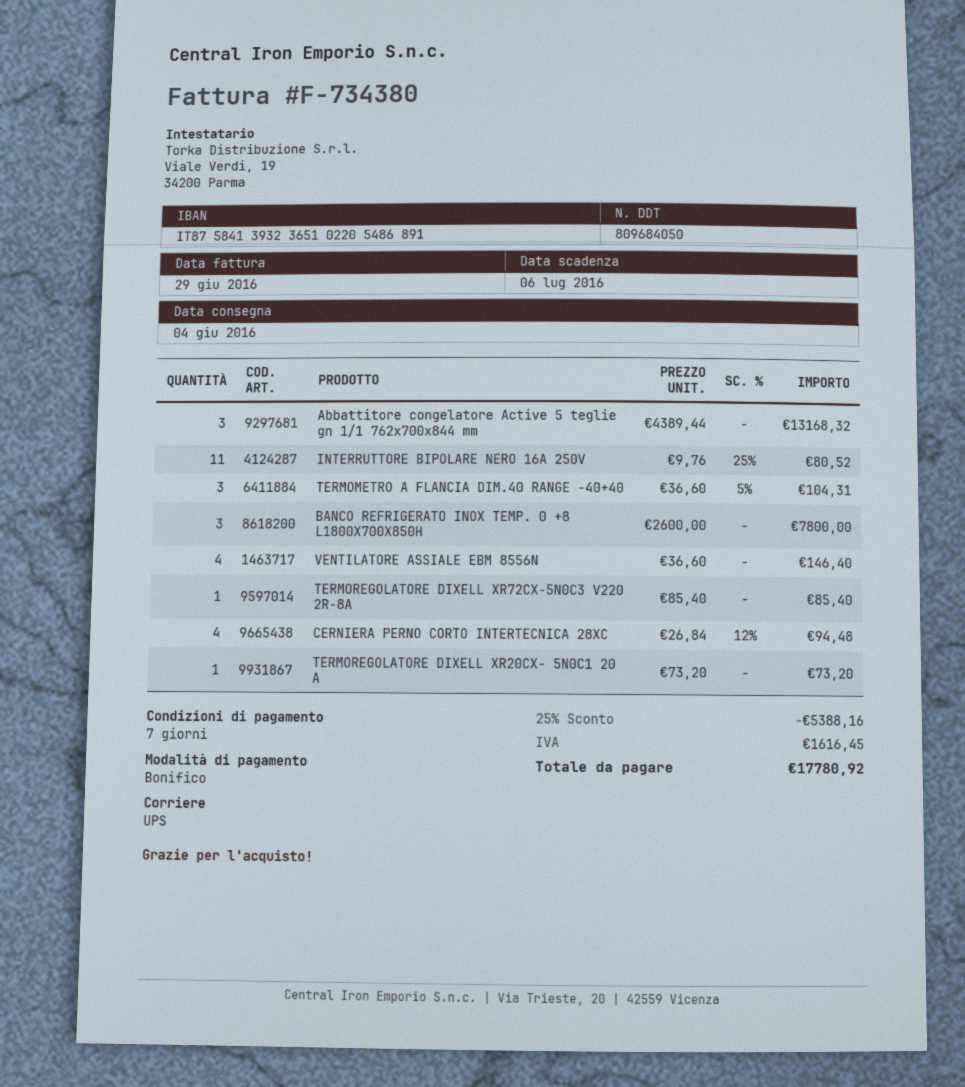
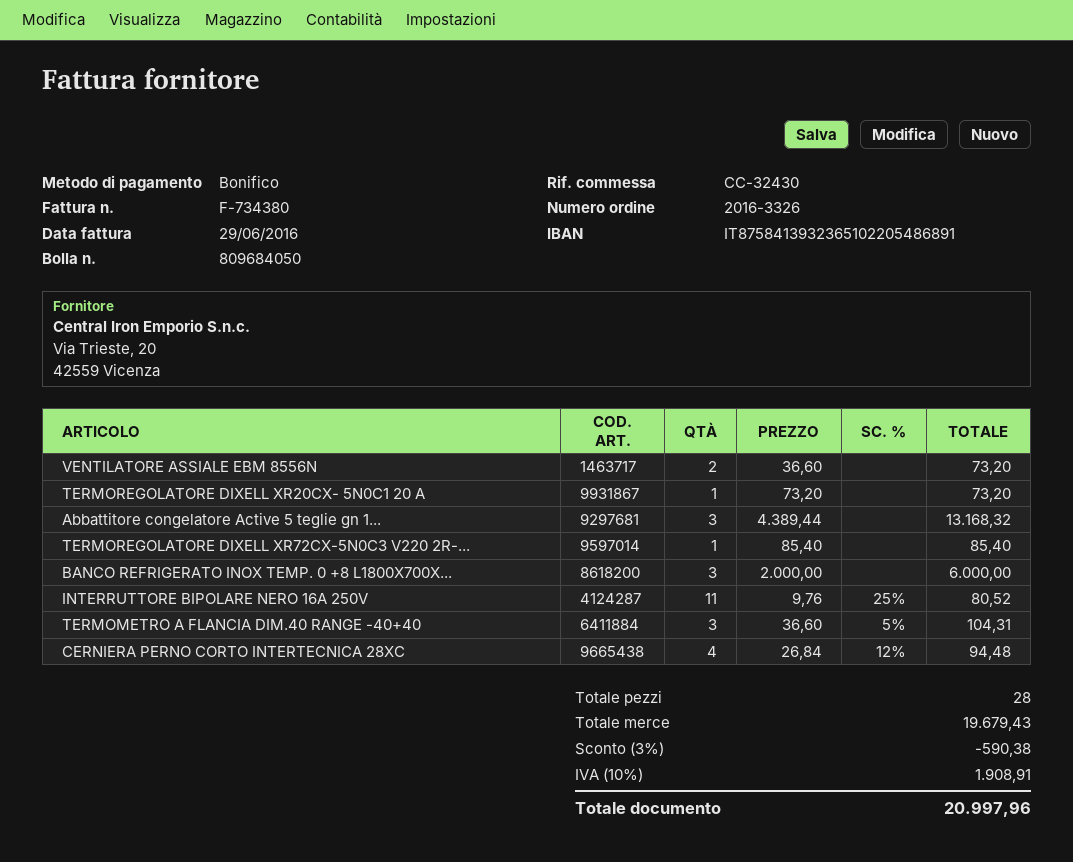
BANCO REFRIGERATO INOX TEMP. 0 +8 L1800X700X850H: 3 x 2600.00 = 7800.00 -> 3 x 2000.00 = 6000.00
VENTILATORE ASSIALE EBM 8556N: 4 x 36.60 = 146.40 -> 2 x 36.60 = 73.20
discount: 25% = 5388.16 -> 3% = 590.38
tax: 1616.45 -> 1908.91
total: 17780.92 -> 20997.96

